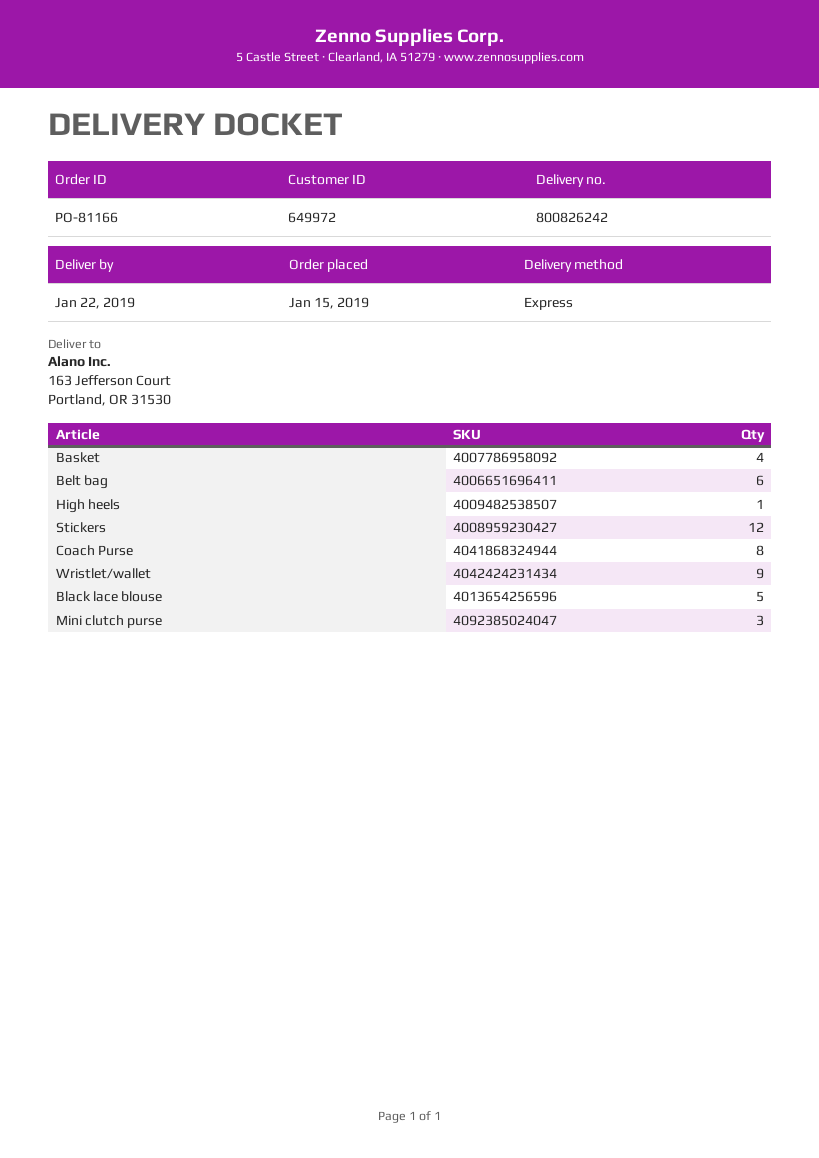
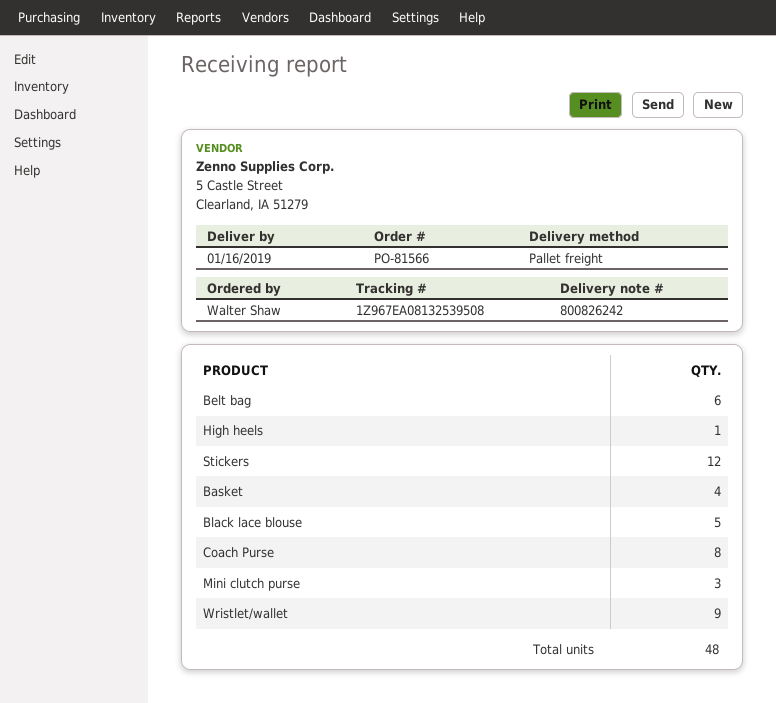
order number: PO-81166 -> PO-81566
delivery date: 2019-01-22 -> 2019-01-16
shipping method: express -> pallet freight

